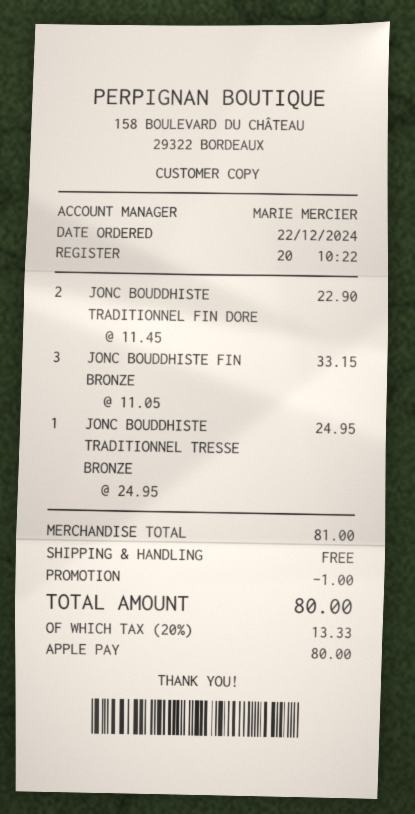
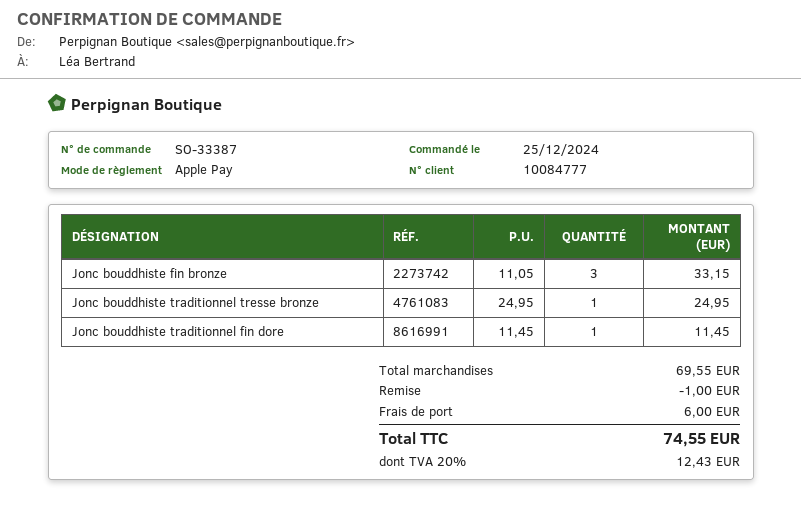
order date: 2024-12-22 -> 2024-12-25
JONC BOUDDHISTE TRADITIONNEL FIN DORE: 2 x 11.45 = 22.90 -> 1 x 11.45 = 11.45
subtotal: 81.00 -> 69.55
shipping: 0.00 -> 6.00
tax: 20% = 13.33 -> 20% = 12.43
total: 80.00 -> 74.55

